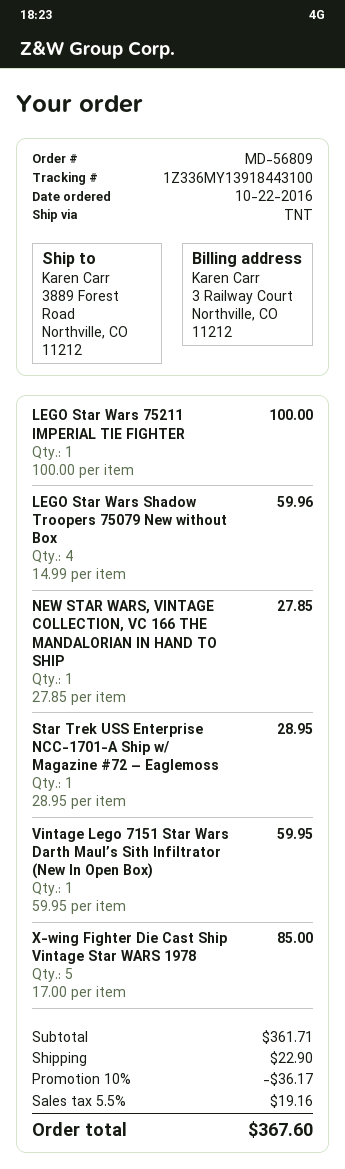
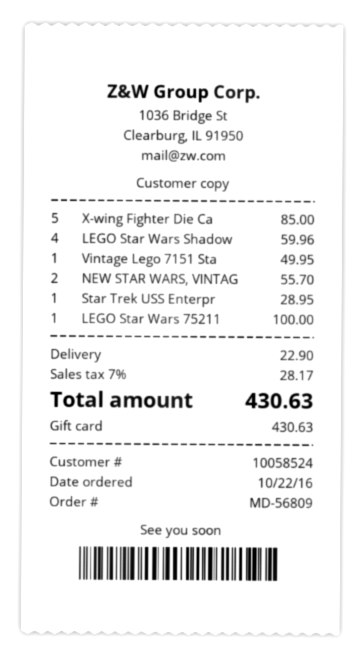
NEW STAR WARS, VINTAGE COLLECTION, VC 166 THE MANDALORIAN IN HAND TO SHIP: 1 for 27.85 -> 2 for 55.70
Vintage Lego 7151 Star Wars Darth Maul’s Sith Infiltrator (New In Open Box): 1 for 59.95 -> 1 for 49.95
discount: 10% = 36.17 -> none
tax: 5.5% = 19.16 -> 7% = 28.17
total: 367.60 -> 430.63

